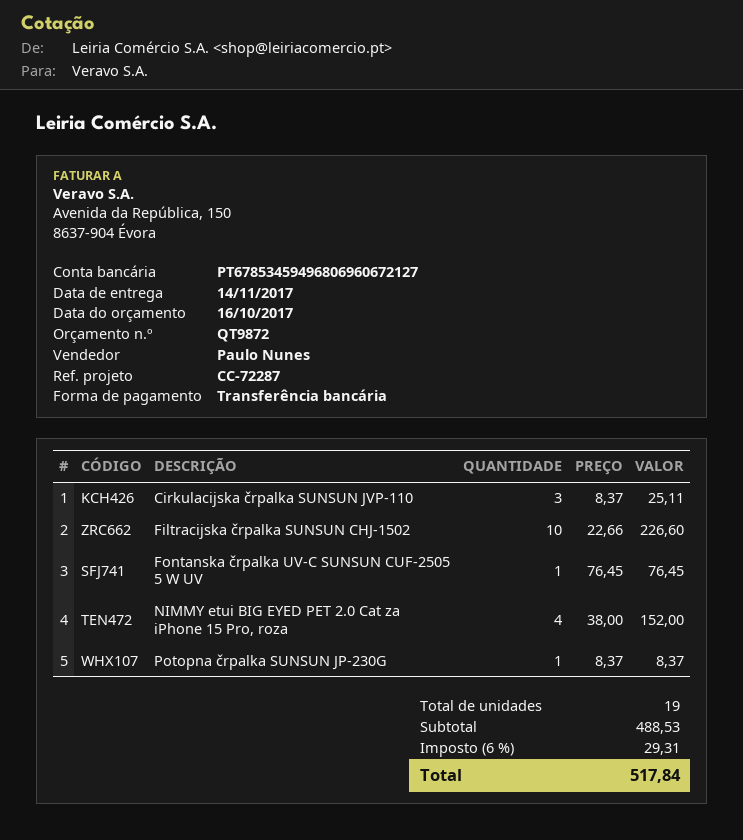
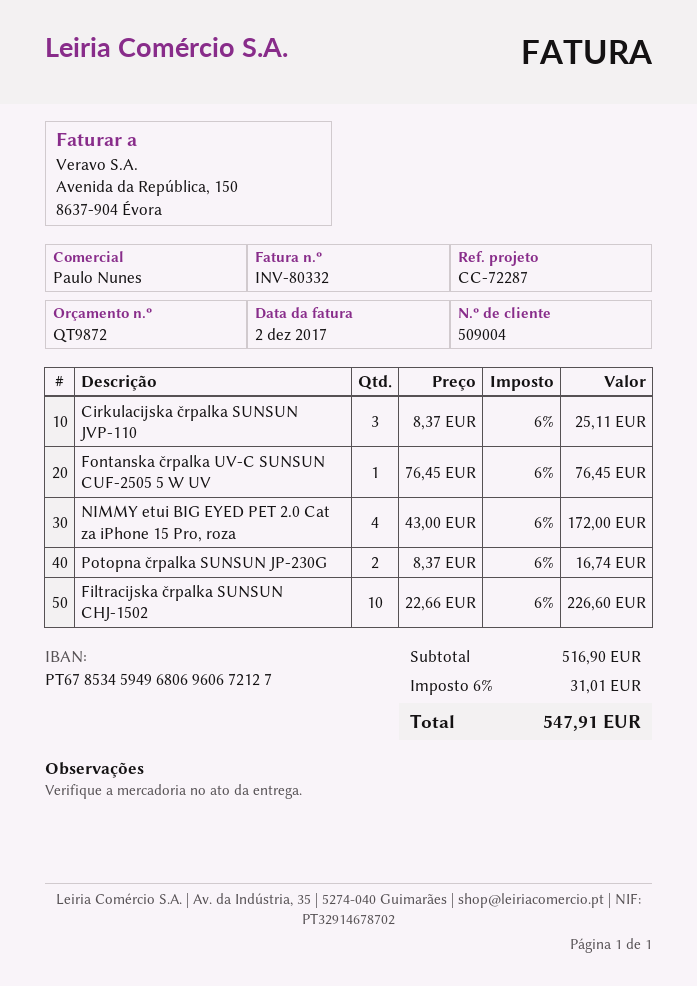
NIMMY etui BIG EYED PET 2.0 Cat za iPhone 15 Pro, roza: 4 x 38.00 = 152.00 -> 4 x 43.00 = 172.00
Potopna črpalka SUNSUN JP-230G: 1 x 8.37 = 8.37 -> 2 x 8.37 = 16.74
subtotal: 488.53 -> 516.90
tax: 6% = 29.31 -> 6% = 31.01
total: 517.84 -> 547.91

